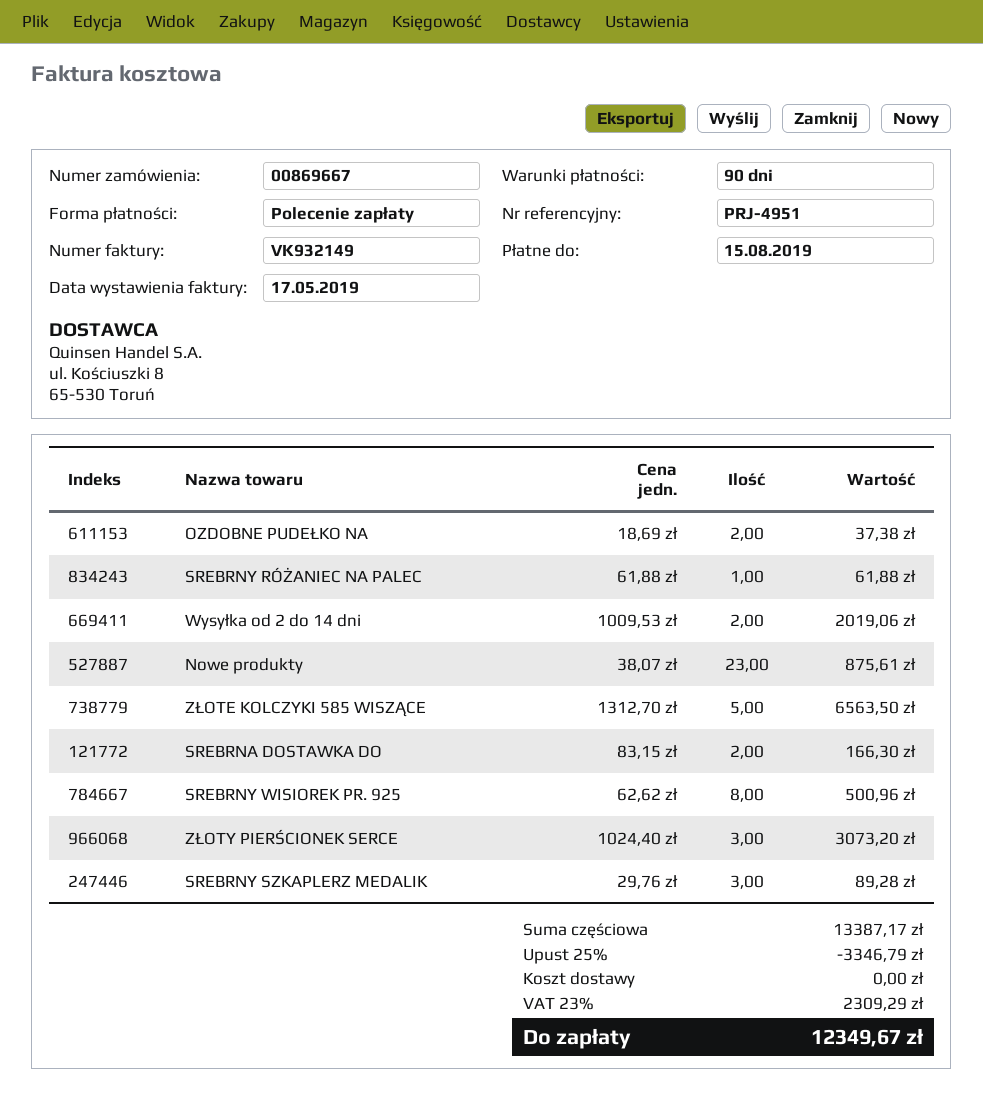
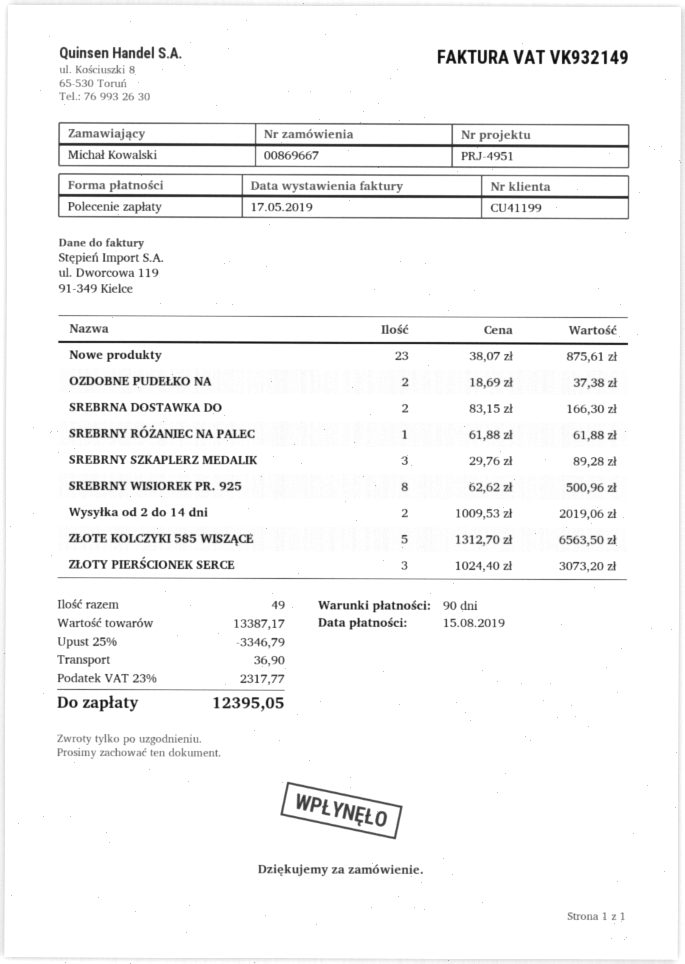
shipping: 0.00 -> 36.90
tax: 23% = 2309.29 -> 23% = 2317.77
total: 12349.67 -> 12395.05

